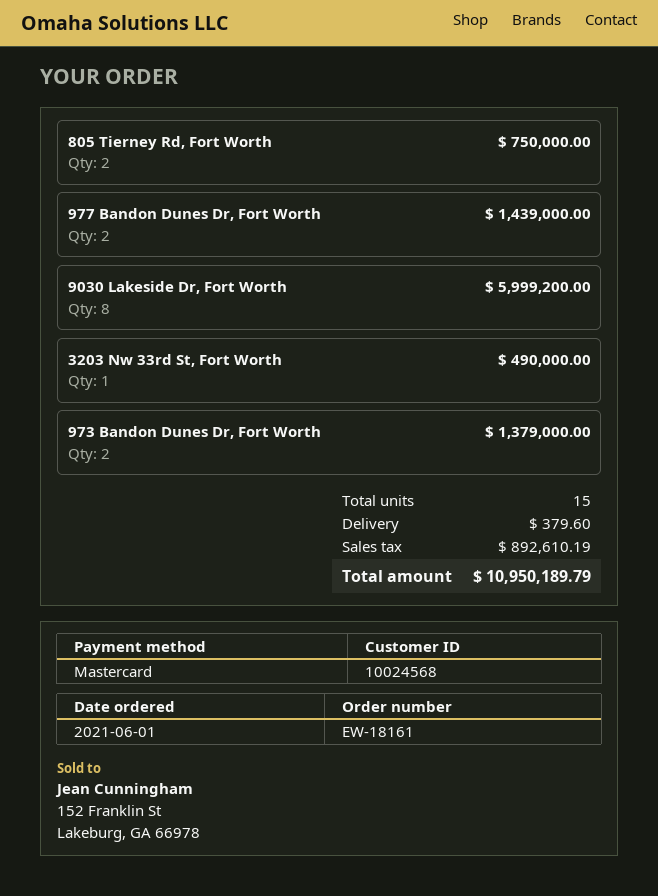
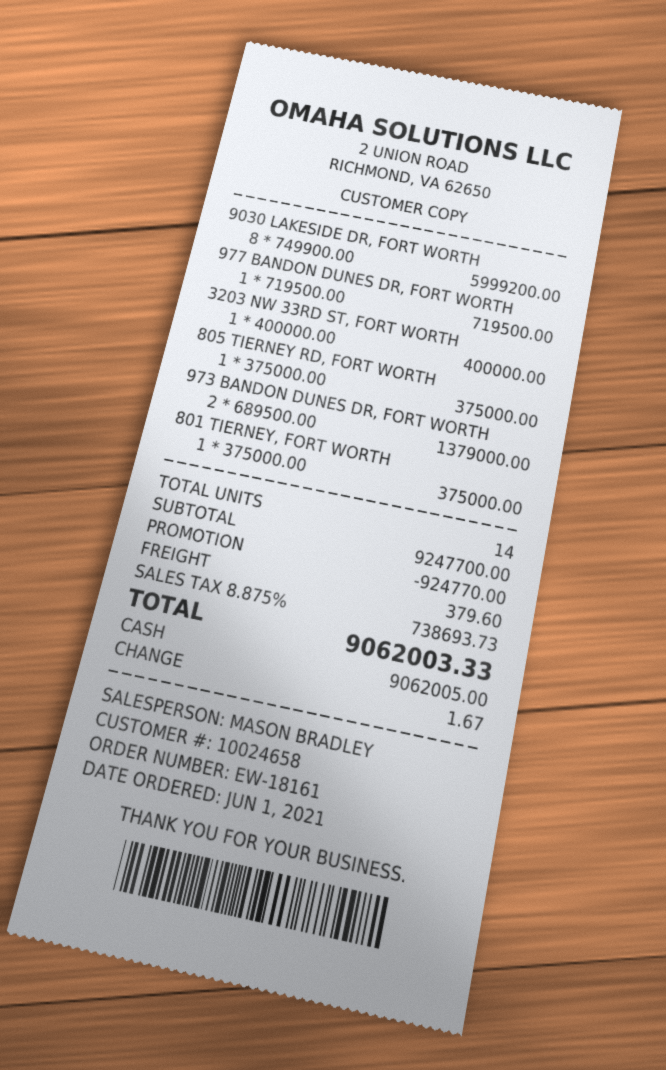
customer number: 10024568 -> 10024658
payment method: Mastercard -> cash
805 Tierney Rd, Fort Worth: 2 for 750000.00 -> 1 for 375000.00
977 Bandon Dunes Dr, Fort Worth: 2 for 1439000.00 -> 1 for 719500.00
3203 Nw 33rd St, Fort Worth: 1 for 490000.00 -> 1 for 400000.00
801 TIERNEY, FORT WORTH: none -> 1 for 375000.00
total quantity: 15 -> 14
discount: none -> 924770.00
tax: 892610.19 -> 738693.73
total: 10950189.79 -> 9062003.33

